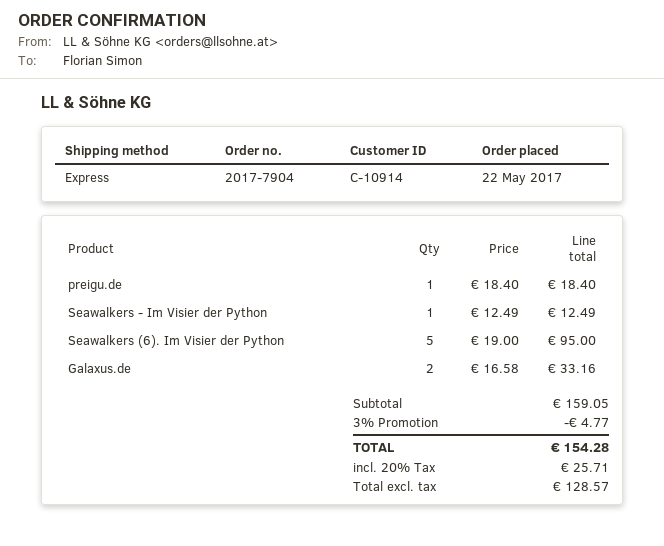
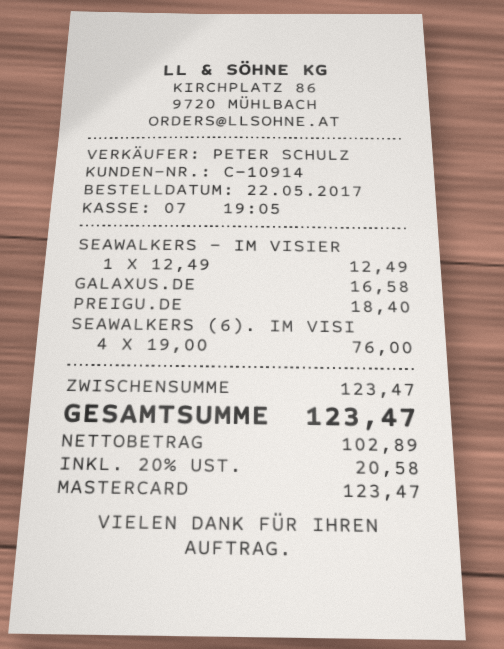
Seawalkers (6). Im Visier der Python: 5 x 19.00 = 95.00 -> 4 x 19.00 = 76.00
Galaxus.de: 2 x 16.58 = 33.16 -> 1 x 16.58 = 16.58
subtotal: 159.05 -> 123.47
discount: 3% = 4.77 -> none
net: 128.57 -> 102.89
tax: 20% = 25.71 -> 20% = 20.58
total: 154.28 -> 123.47

